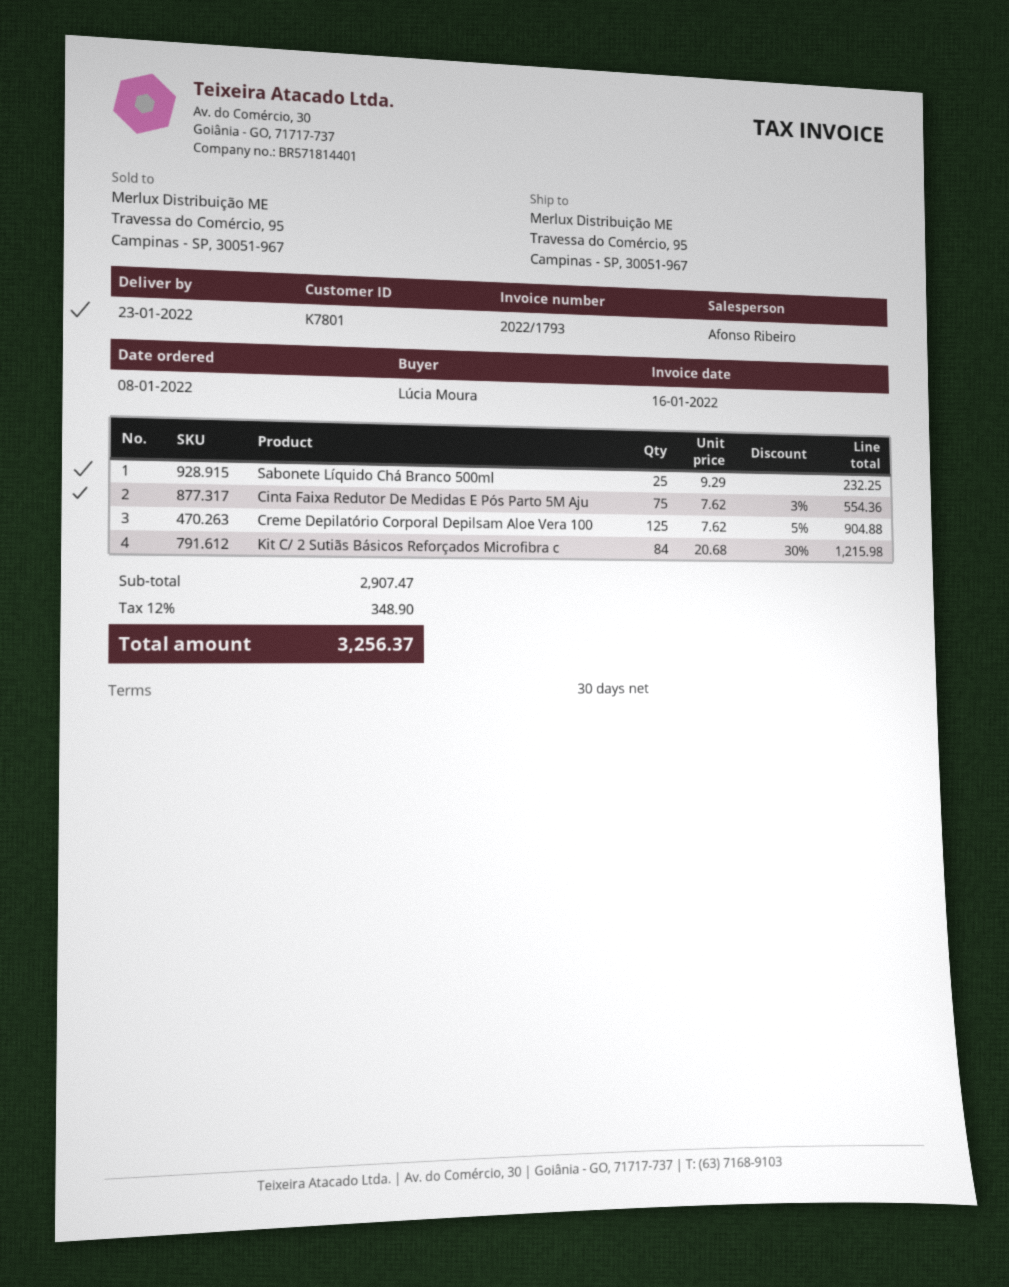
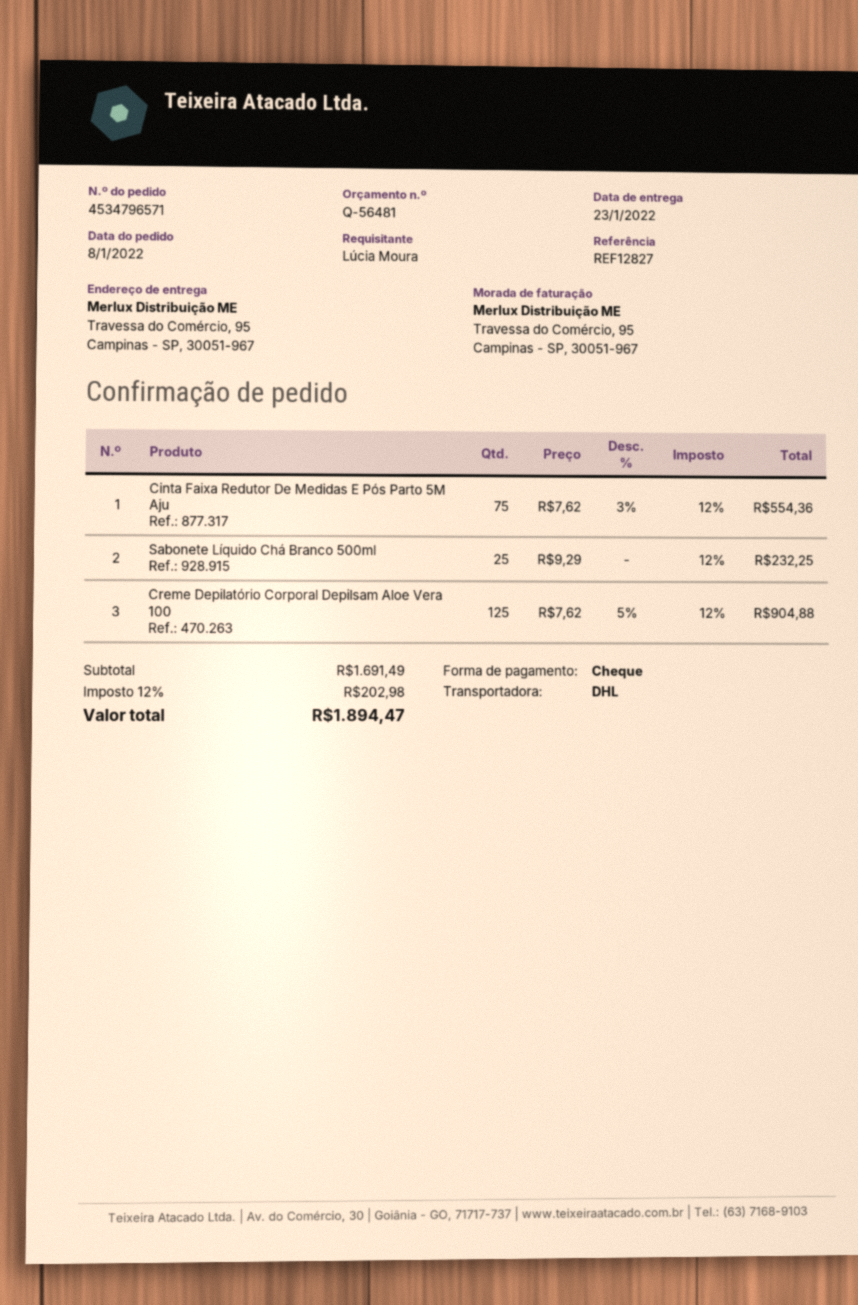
Kit C/ 2 Sutiãs Básicos Reforçados Microfibra c: 84 x 20.68 - 30% = 1215.98 -> none
subtotal: 2907.47 -> 1691.49
tax: 12% = 348.90 -> 12% = 202.98
total: 3256.37 -> 1894.47

